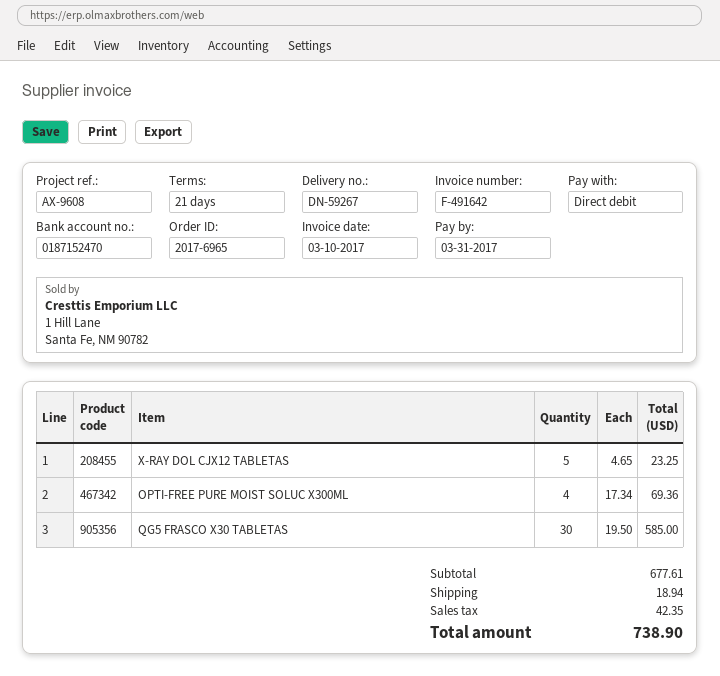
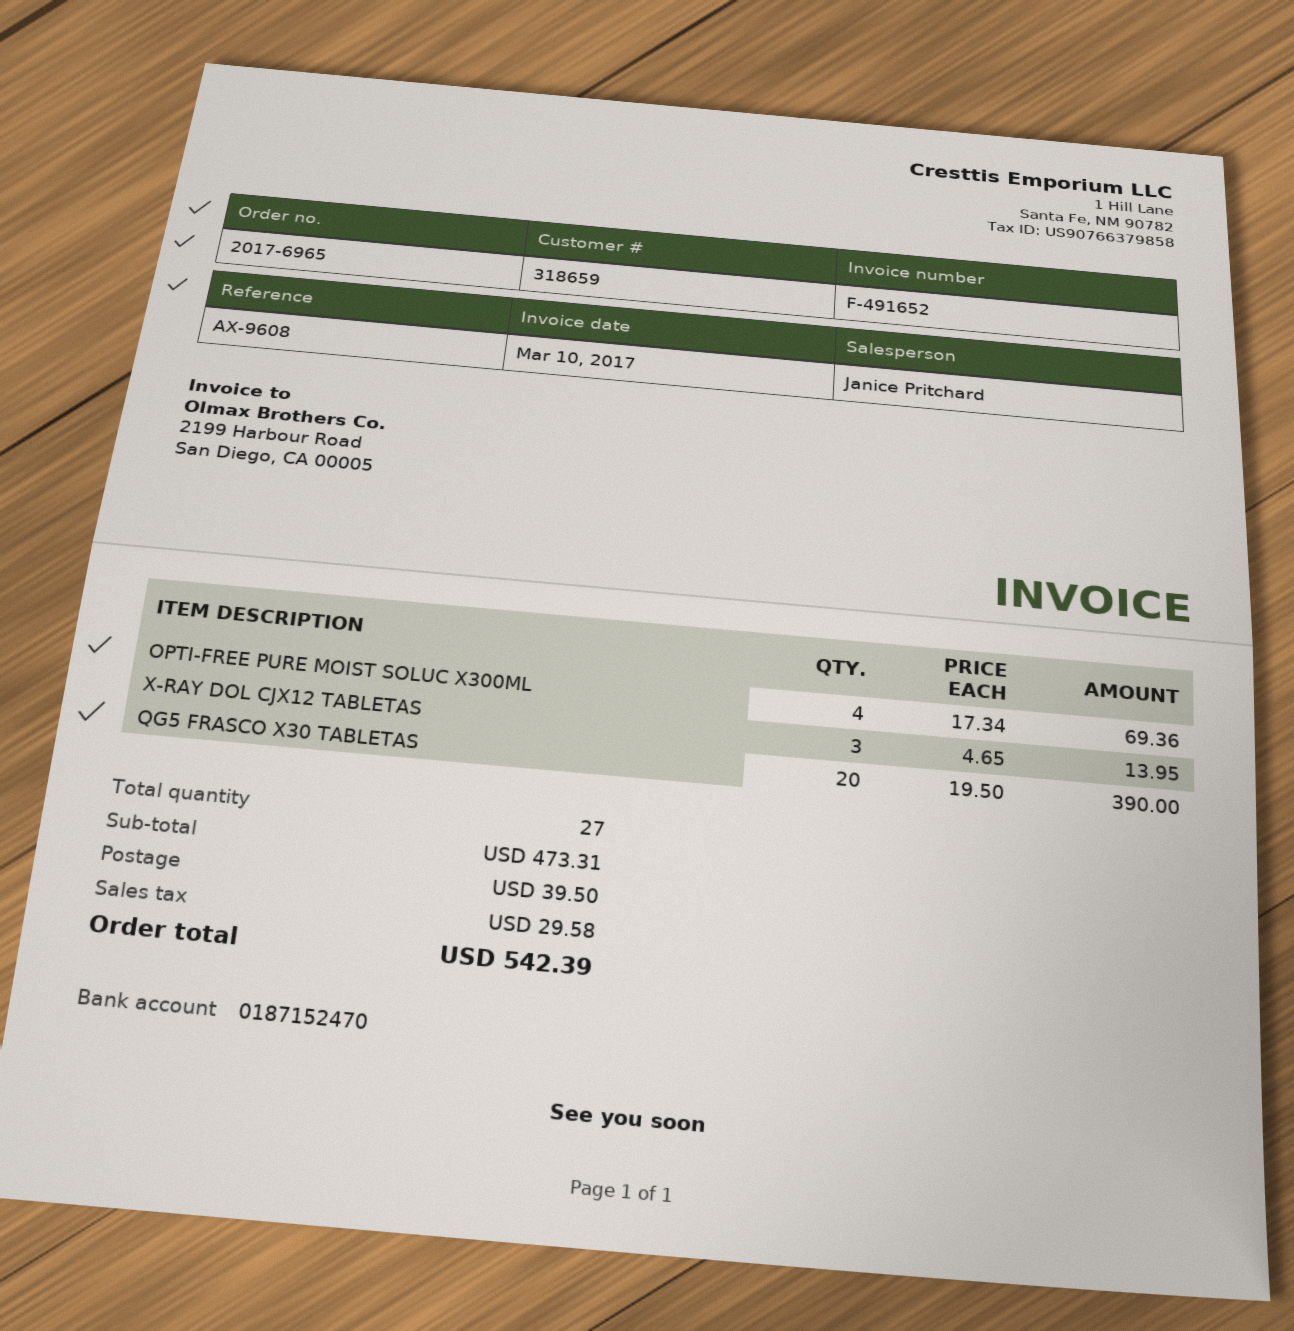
invoice number: F-491642 -> F-491652
X-RAY DOL CJX12 TABLETAS: 5 x 4.65 = 23.25 -> 3 x 4.65 = 13.95
QG5 FRASCO X30 TABLETAS: 30 x 19.50 = 585.00 -> 20 x 19.50 = 390.00
subtotal: 677.61 -> 473.31
shipping: 18.94 -> 39.50
tax: 42.35 -> 29.58
total: 738.90 -> 542.39

